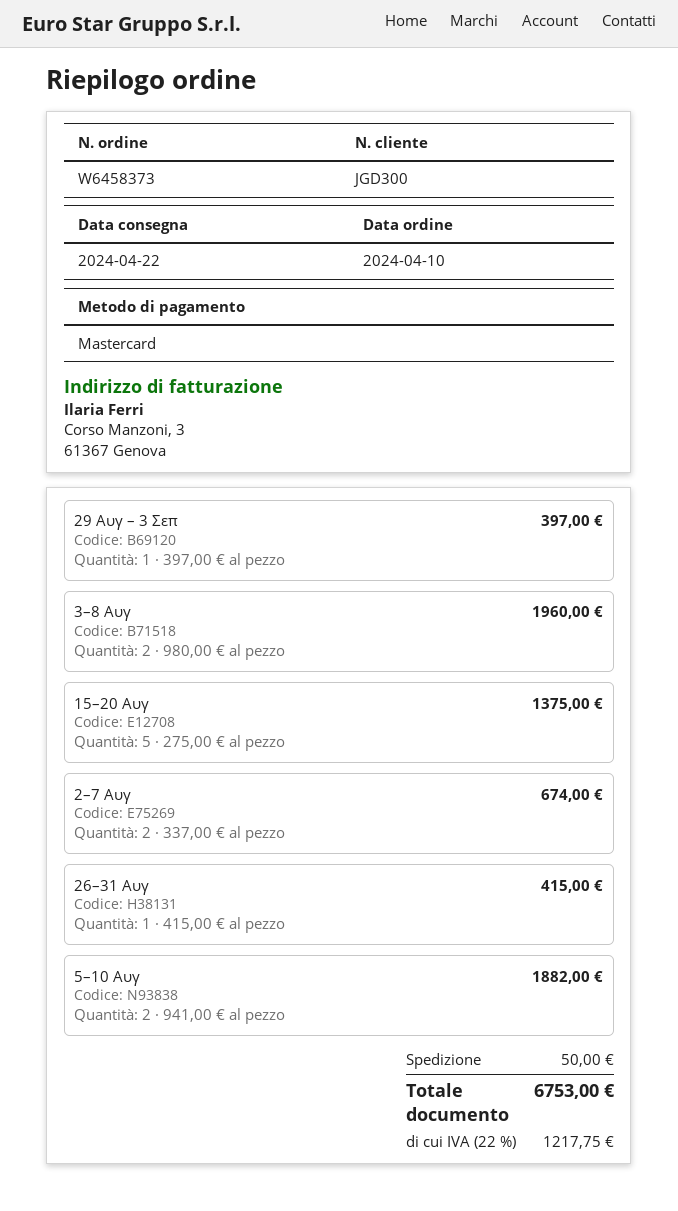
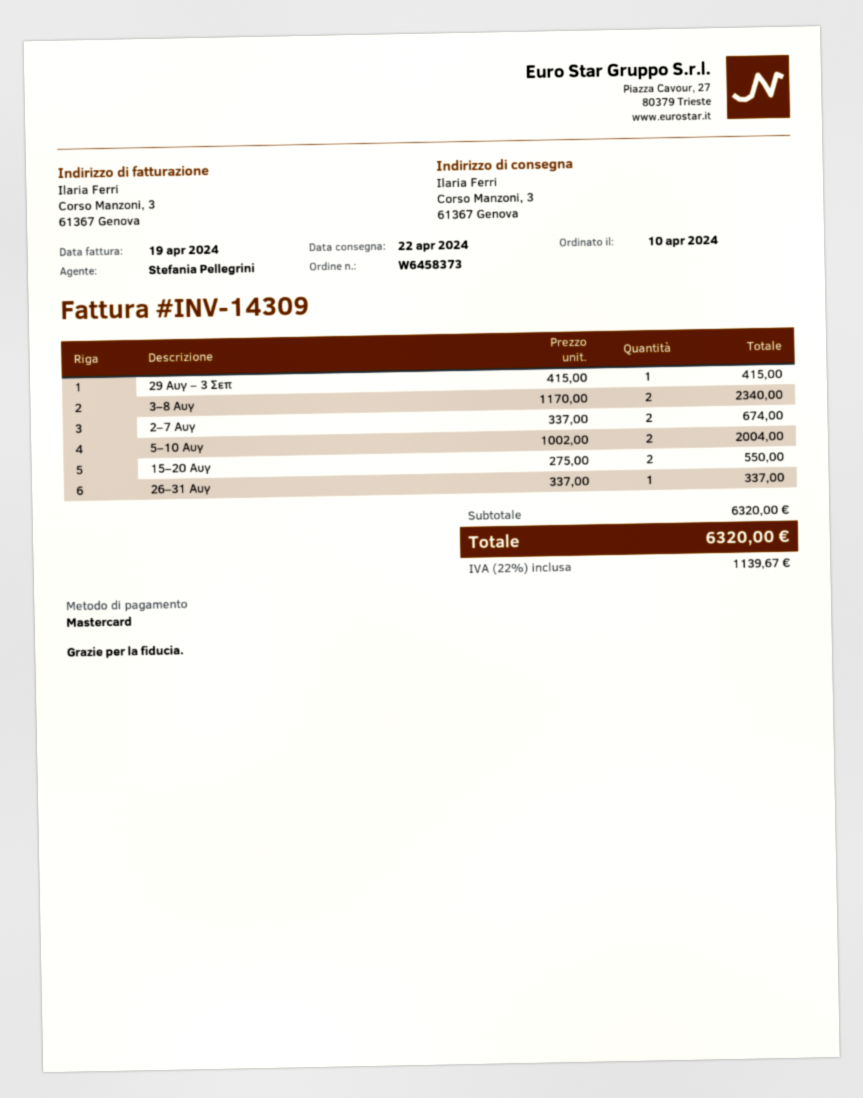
29 Αυγ – 3 Σεπ: 1 x 397.00 = 397.00 -> 1 x 415.00 = 415.00
3–8 Αυγ: 2 x 980.00 = 1960.00 -> 2 x 1170.00 = 2340.00
15–20 Αυγ: 5 x 275.00 = 1375.00 -> 2 x 275.00 = 550.00
26–31 Αυγ: 1 x 415.00 = 415.00 -> 1 x 337.00 = 337.00
5–10 Αυγ: 2 x 941.00 = 1882.00 -> 2 x 1002.00 = 2004.00
shipping: 50.00 -> none
tax: 22% = 1217.75 -> 22% = 1139.67
total: 6753.00 -> 6320.00

